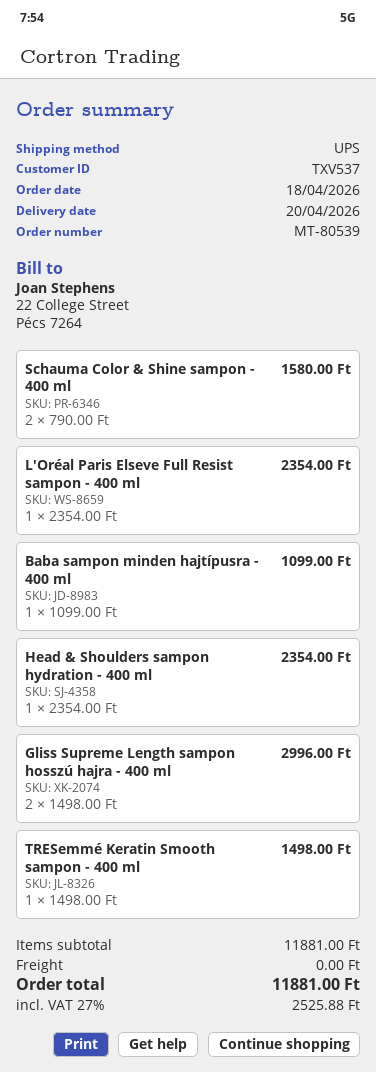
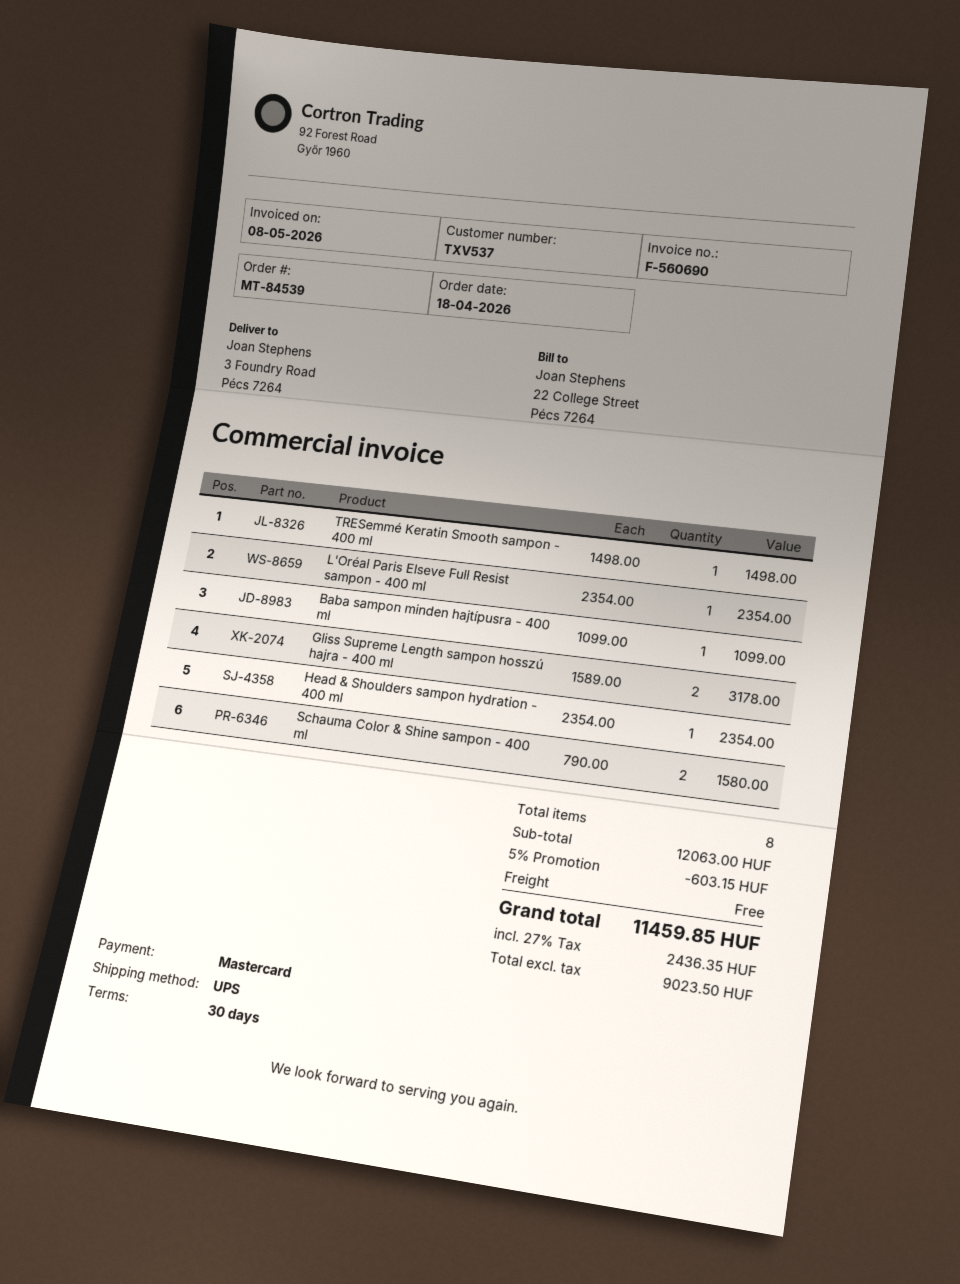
order number: MT-80539 -> MT-84539
Gliss Supreme Length sampon hosszú hajra - 400 ml: 2 x 1498.00 = 2996.00 -> 2 x 1589.00 = 3178.00
subtotal: 11881.00 -> 12063.00
discount: none -> 5% = 603.15
tax: 27% = 2525.88 -> 27% = 2436.35
total: 11881.00 -> 11459.85

